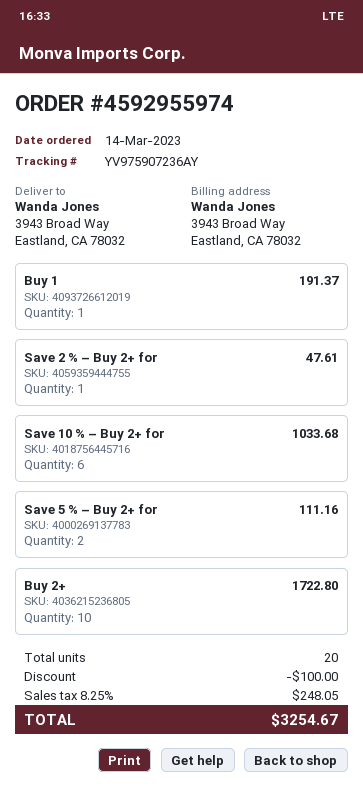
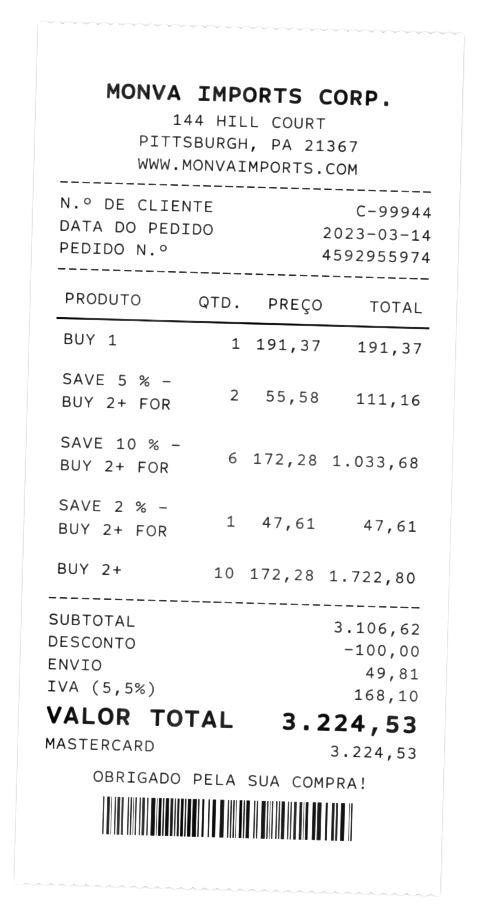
shipping: none -> 49.81
tax: 8.25% = 248.05 -> 5.5% = 168.10
total: 3254.67 -> 3224.53

